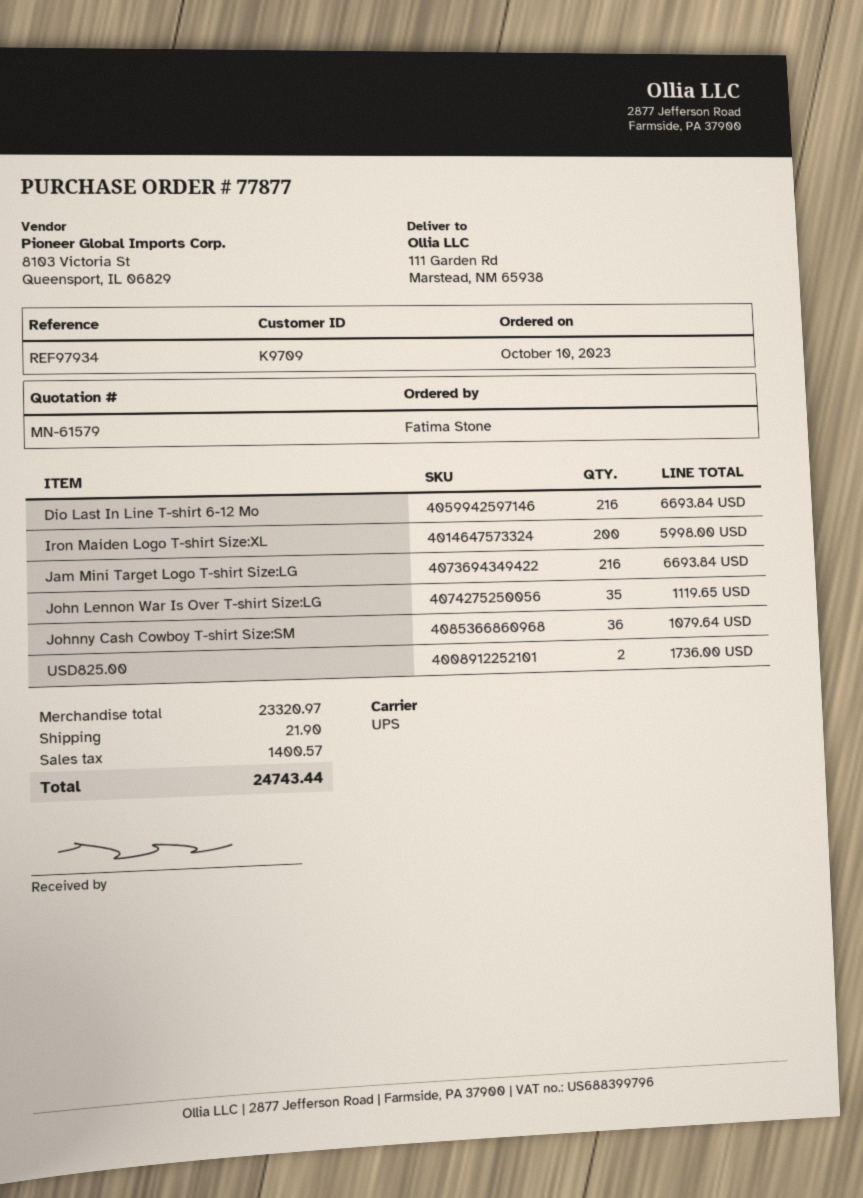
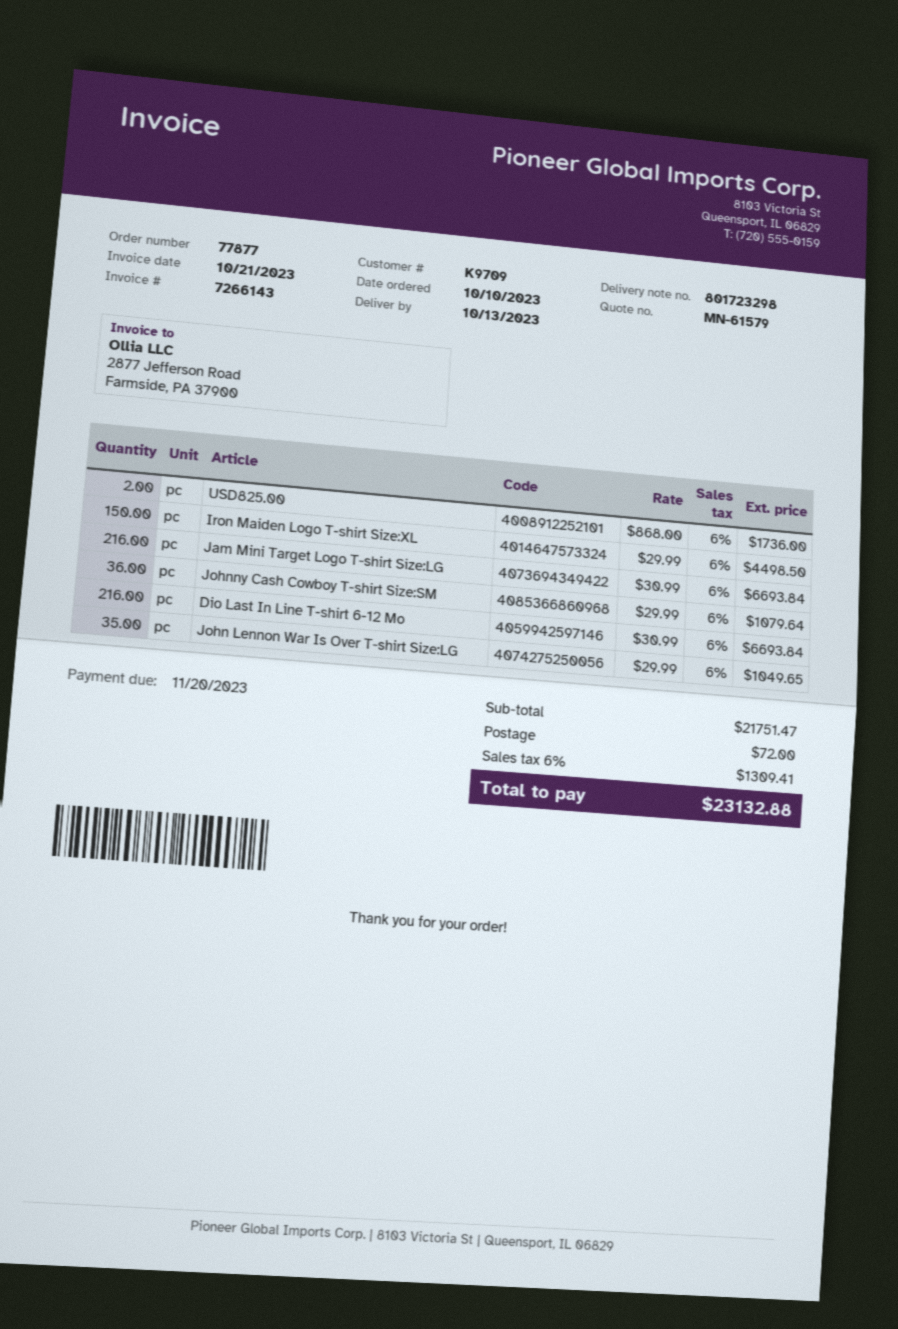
Iron Maiden Logo T-shirt Size:XL: 200 for 5998.00 -> 150 for 4498.50
John Lennon War Is Over T-shirt Size:LG: 35 for 1119.65 -> 35 for 1049.65
subtotal: 23320.97 -> 21751.47
shipping: 21.90 -> 72.00
tax: 1400.57 -> 1309.41
total: 24743.44 -> 23132.88

